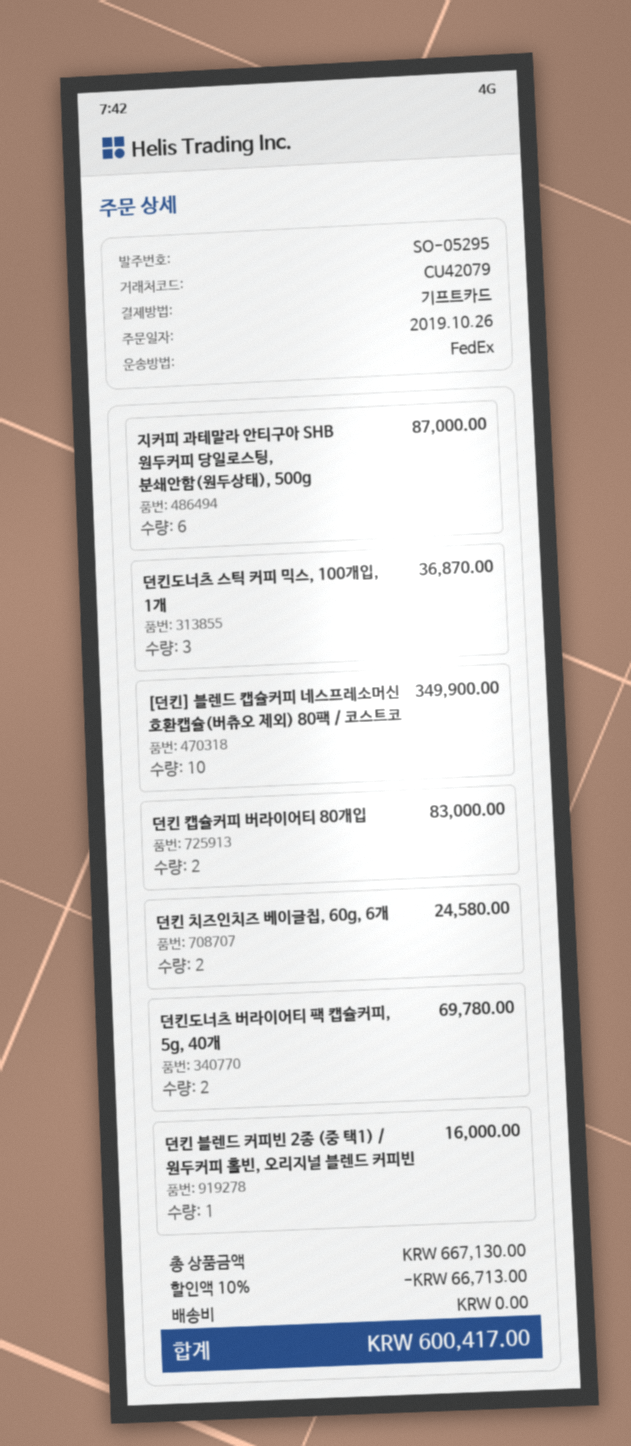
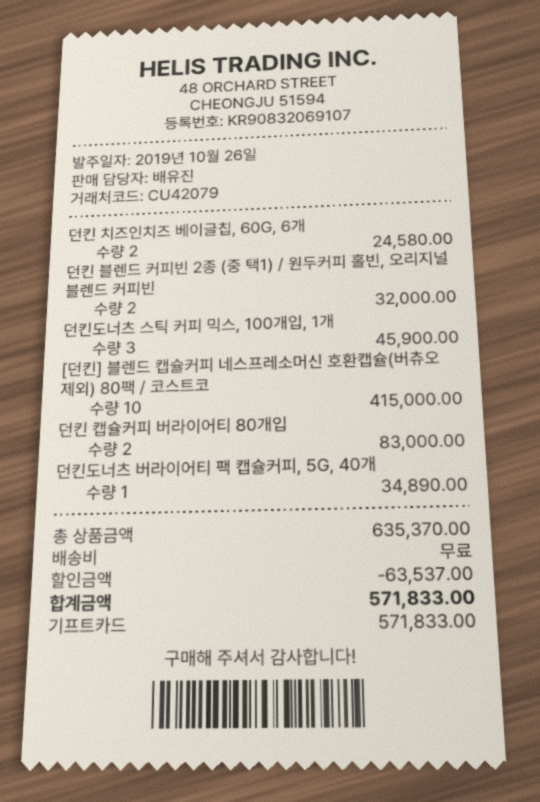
지커피 과테말라 안티구아 SHB 원두커피 당일로스팅, 분쇄안함(원두상태), 500g: 6 for 87000.00 -> none
던킨도너츠 스틱 커피 믹스, 100개입, 1개: 3 for 36870.00 -> 3 for 45900.00
[던킨] 블렌드 캡슐커피 네스프레소머신 호환캡슐(버츄오 제외) 80팩 / 코스트코: 10 for 349900.00 -> 10 for 415000.00
던킨도너츠 버라이어티 팩 캡슐커피, 5g, 40개: 2 for 69780.00 -> 1 for 34890.00
던킨 블렌드 커피빈 2종 (중 택1) / 원두커피 홀빈, 오리지널 블렌드 커피빈: 1 for 16000.00 -> 2 for 32000.00
subtotal: 667130.00 -> 635370.00
discount: 66713.00 -> 63537.00
total: 600417.00 -> 571833.00

